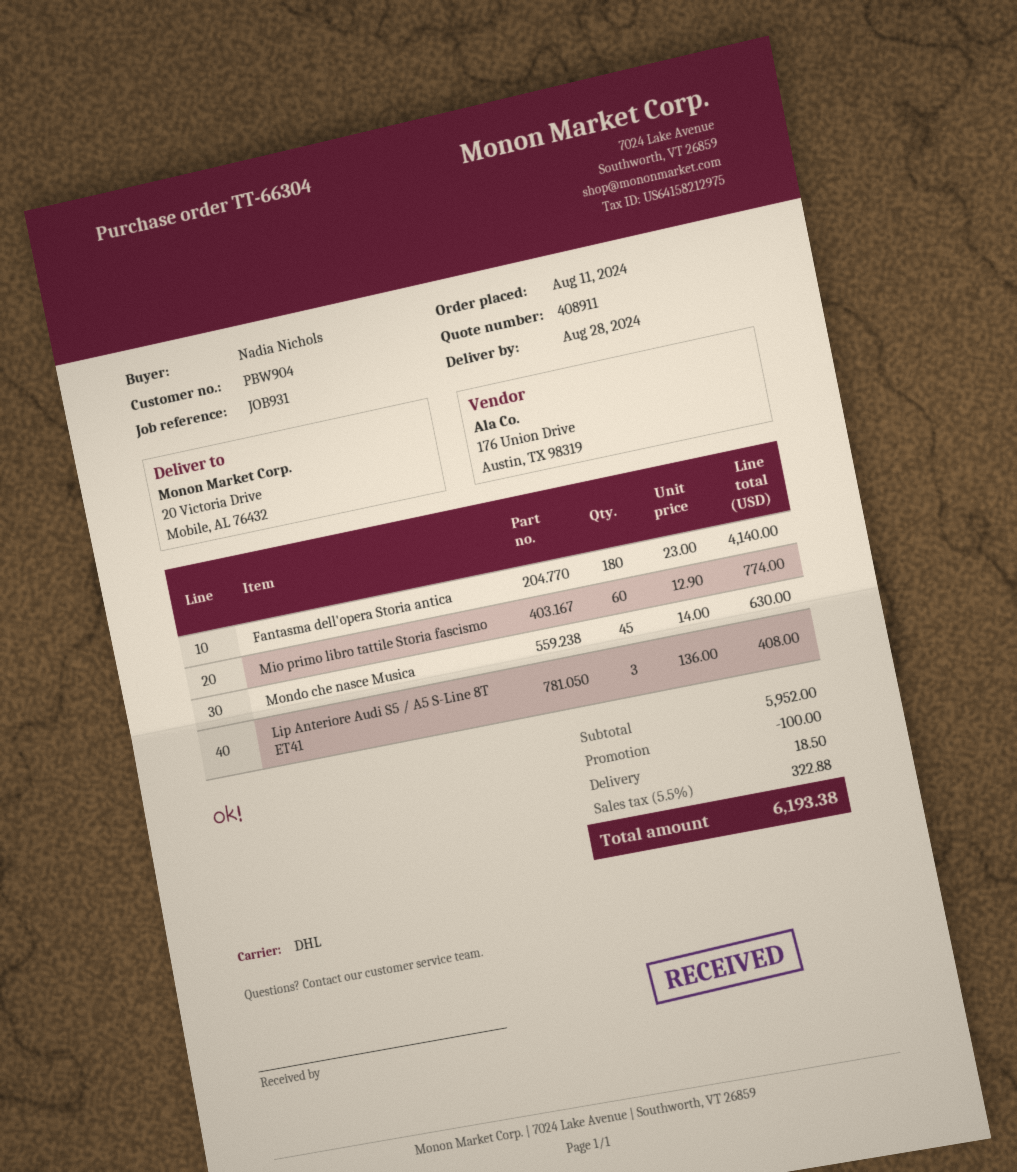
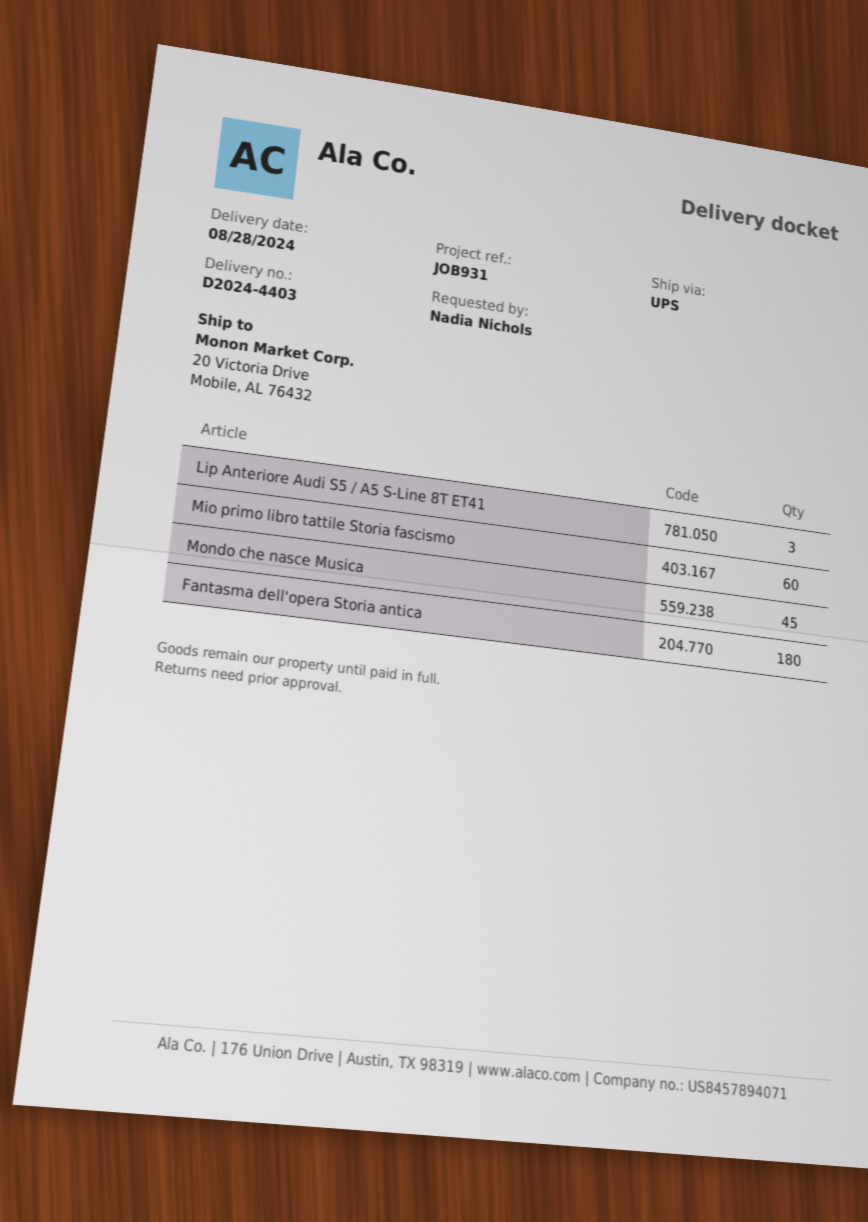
shipping method: DHL -> UPS

